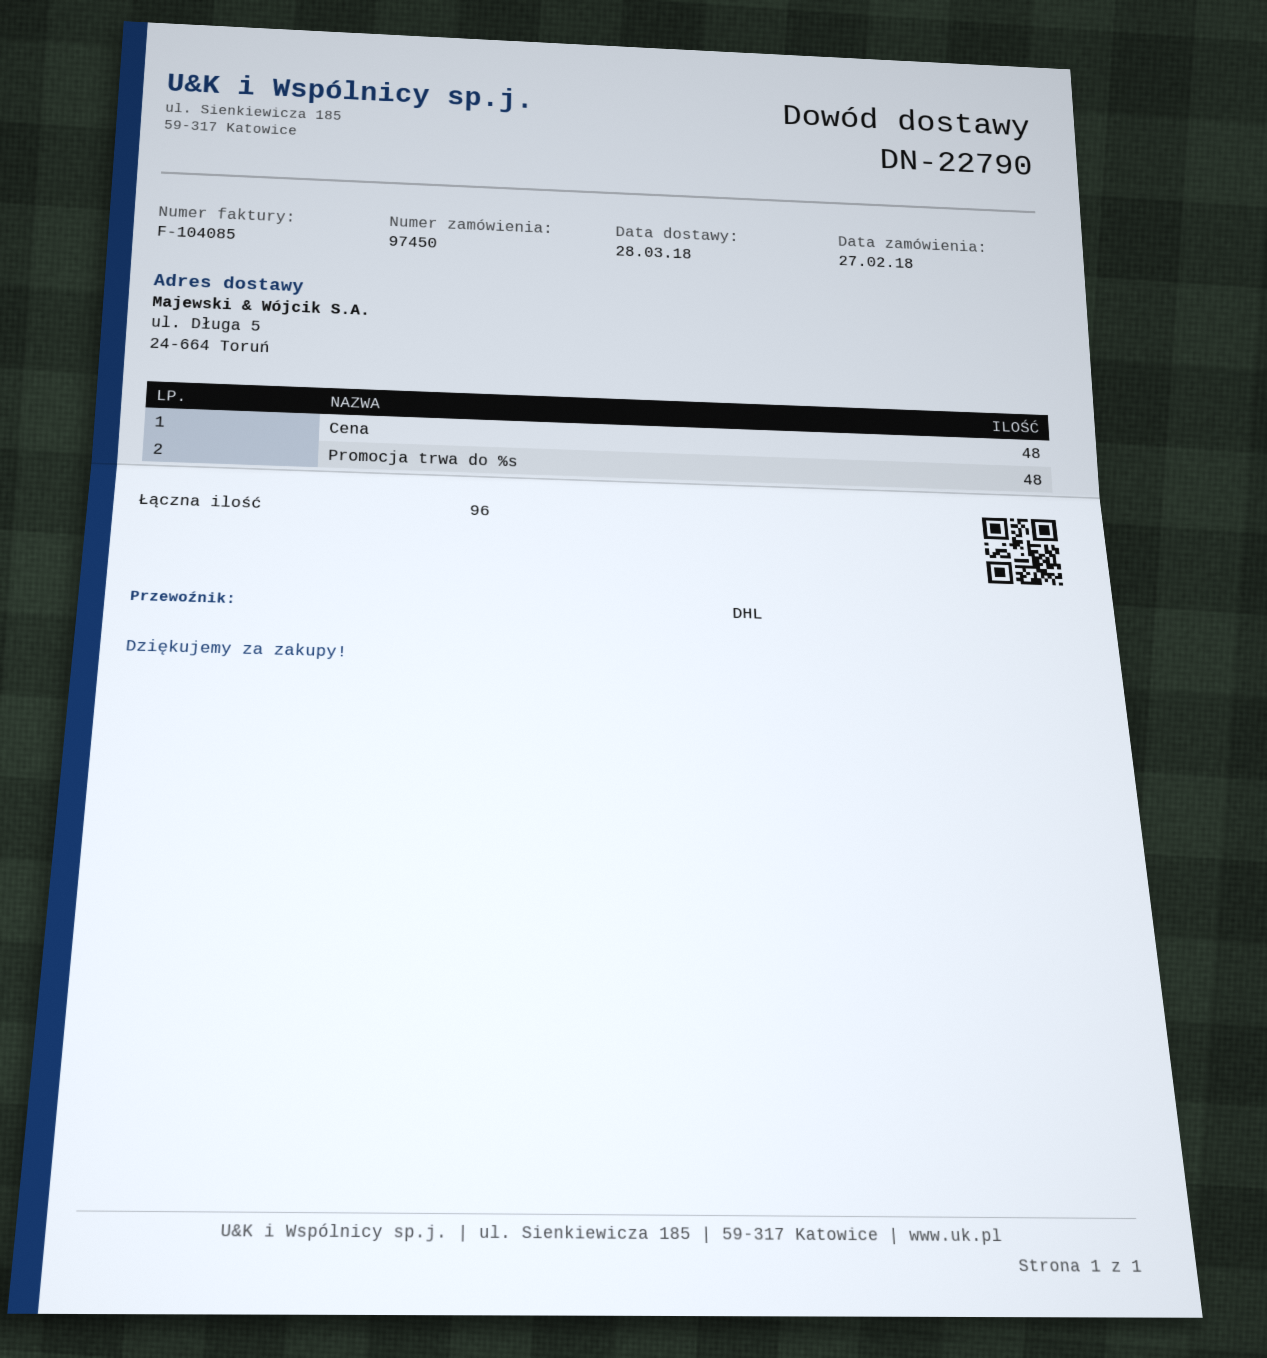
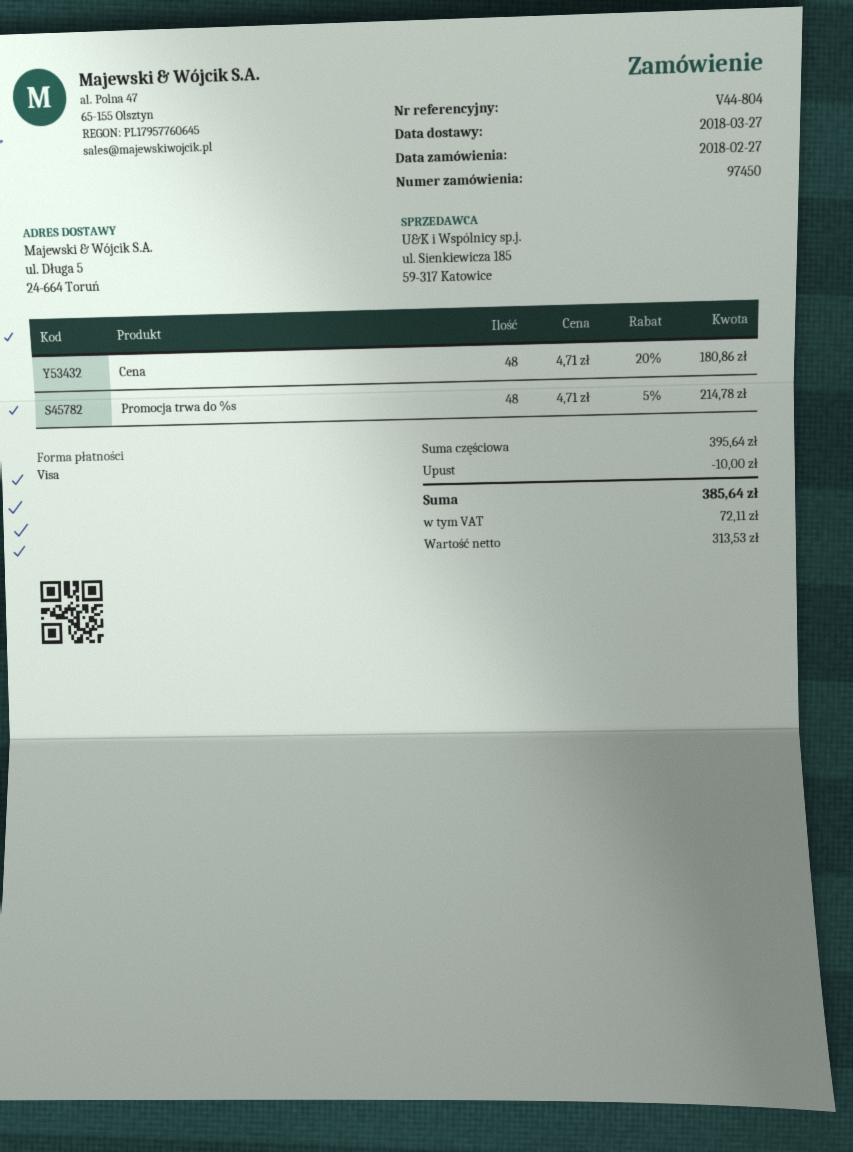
delivery date: 2018-03-28 -> 2018-03-27

